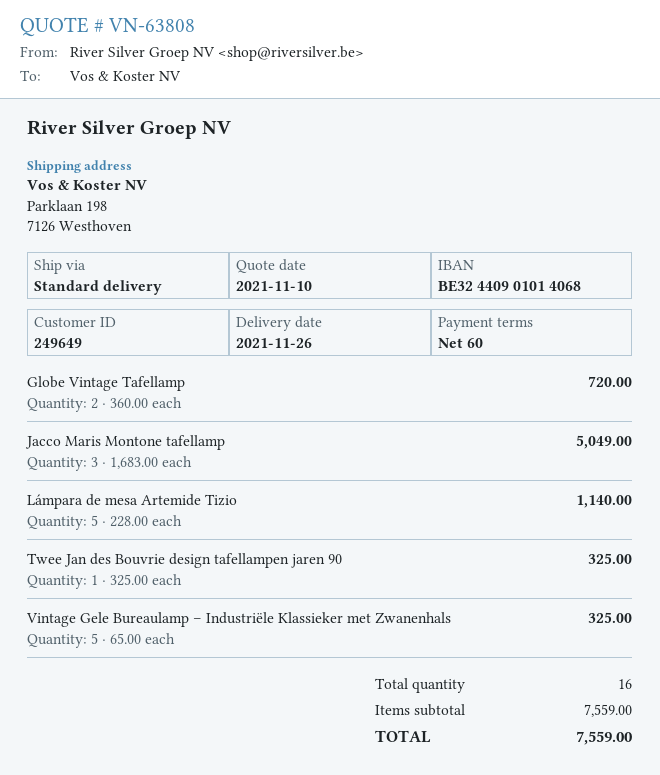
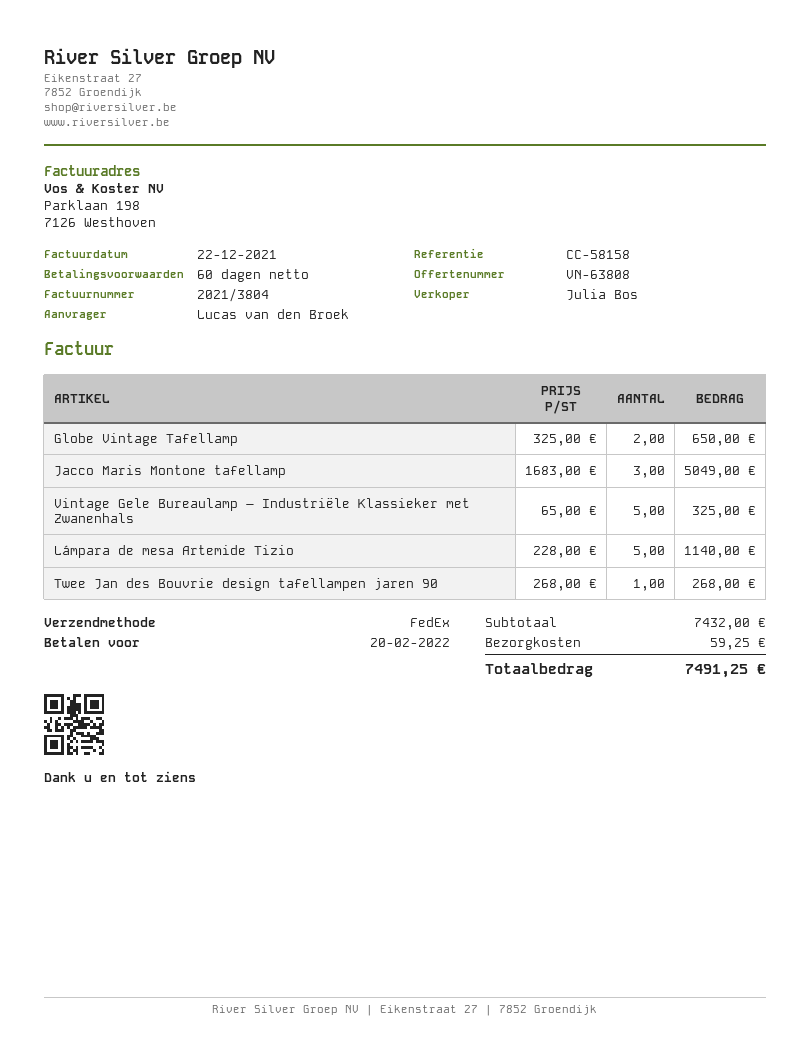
shipping method: standard -> FedEx
Globe Vintage Tafellamp: 2 x 360.00 = 720.00 -> 2 x 325.00 = 650.00
Twee Jan des Bouvrie design tafellampen jaren 90: 1 x 325.00 = 325.00 -> 1 x 268.00 = 268.00
subtotal: 7559.00 -> 7432.00
shipping: none -> 59.25
total: 7559.00 -> 7491.25

